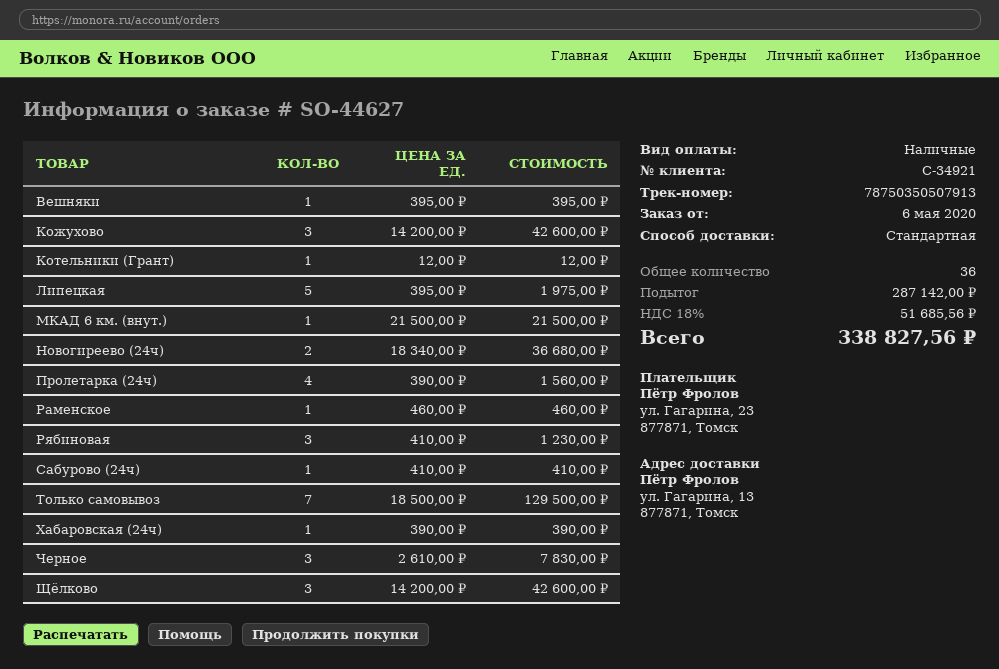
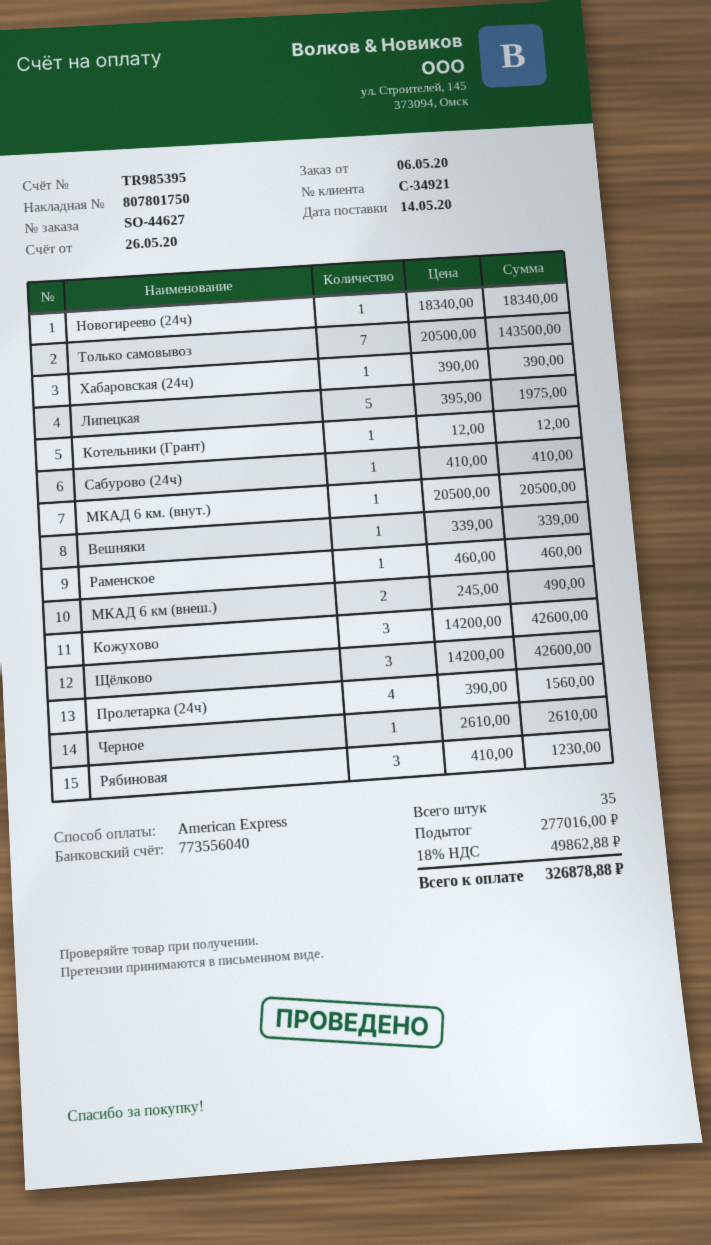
payment method: cash -> American Express
Вешняки: 1 x 395.00 = 395.00 -> 1 x 339.00 = 339.00
МКАД 6 км. (внут.): 1 x 21500.00 = 21500.00 -> 1 x 20500.00 = 20500.00
Новогиреево (24ч): 2 x 18340.00 = 36680.00 -> 1 x 18340.00 = 18340.00
Только самовывоз: 7 x 18500.00 = 129500.00 -> 7 x 20500.00 = 143500.00
Черное: 3 x 2610.00 = 7830.00 -> 1 x 2610.00 = 2610.00
МКАД 6 км (внеш.): none -> 2 x 245.00 = 490.00
total quantity: 36 -> 35
subtotal: 287142.00 -> 277016.00
tax: 18% = 51685.56 -> 18% = 49862.88
total: 338827.56 -> 326878.88

